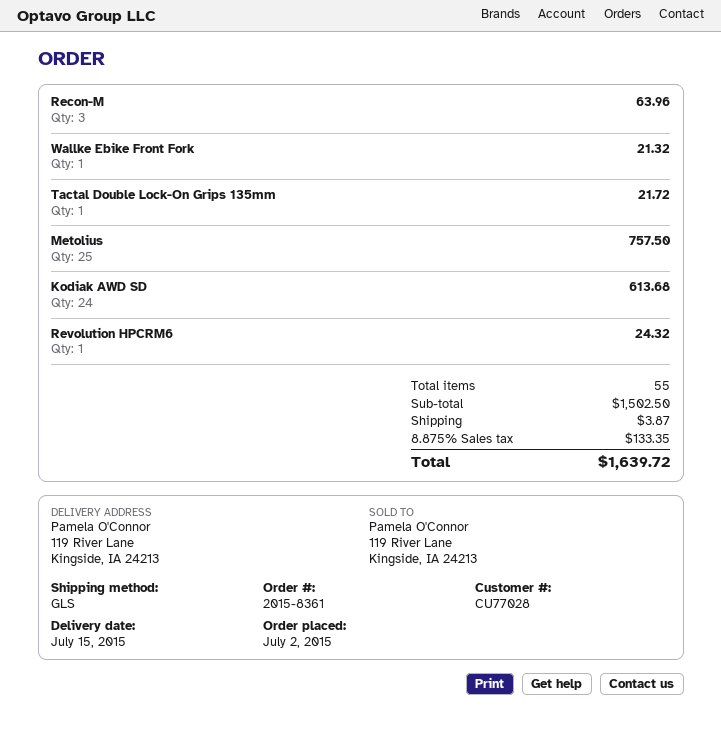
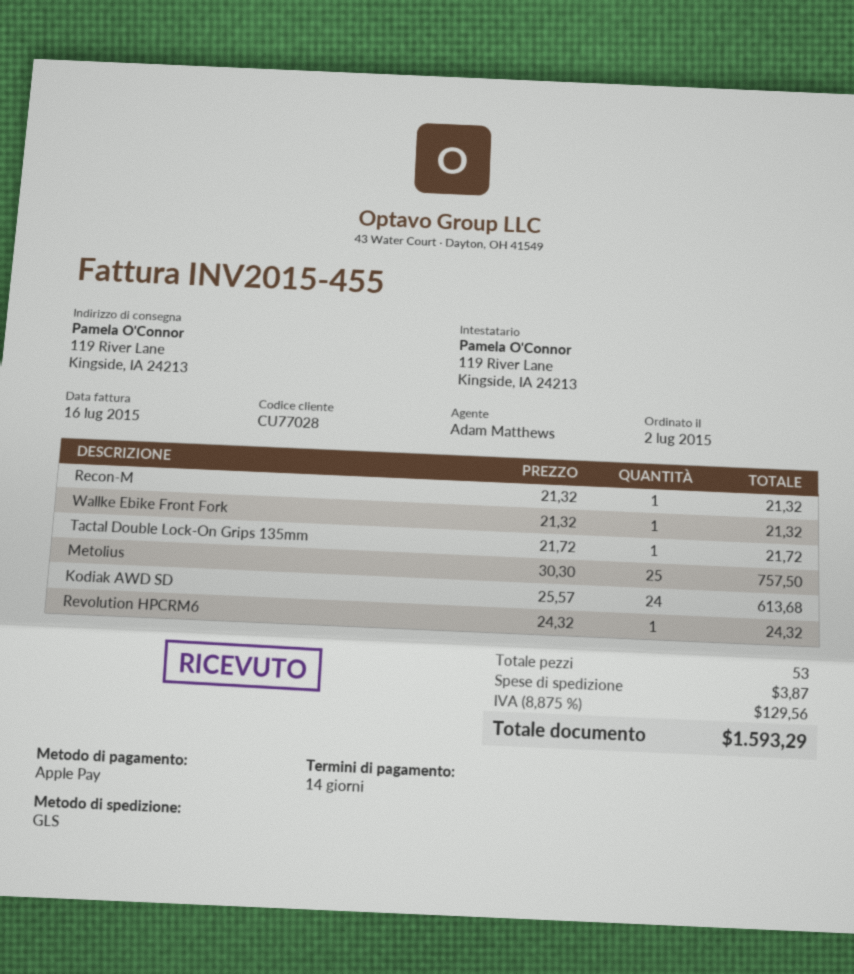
Recon-M: 3 for 63.96 -> 1 for 21.32
total quantity: 55 -> 53
tax: 8.875% = 133.35 -> 8.875% = 129.56
total: 1639.72 -> 1593.29

